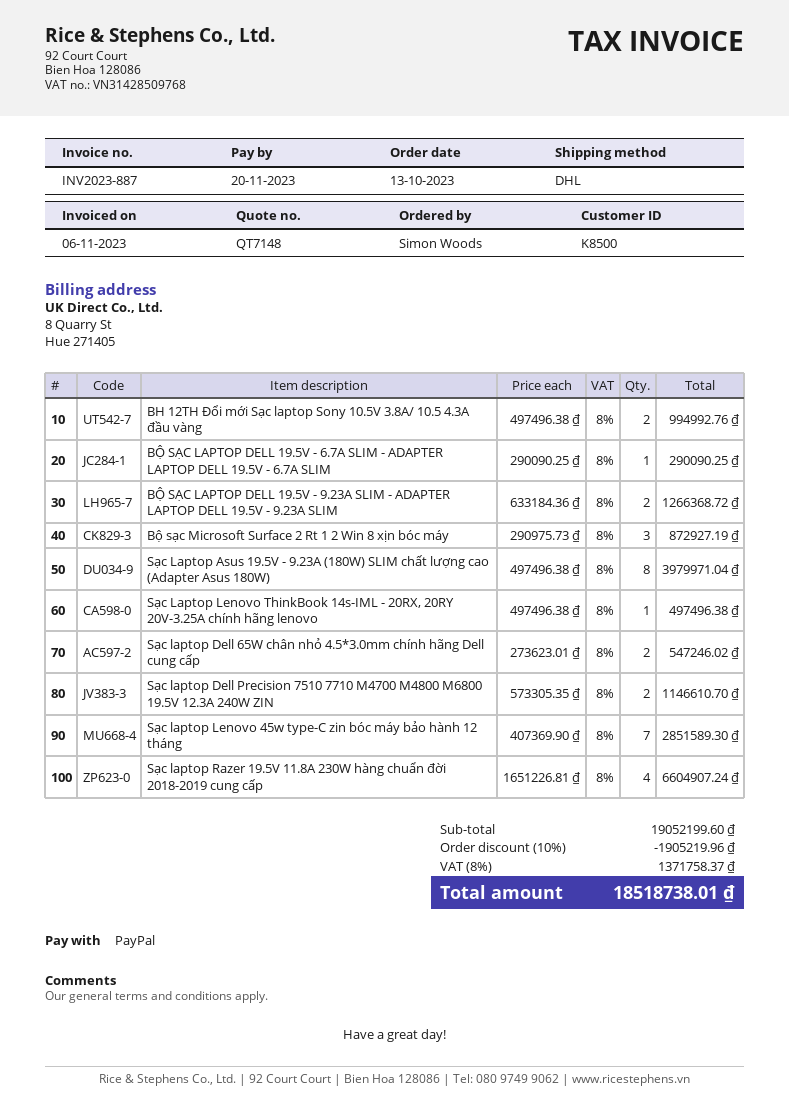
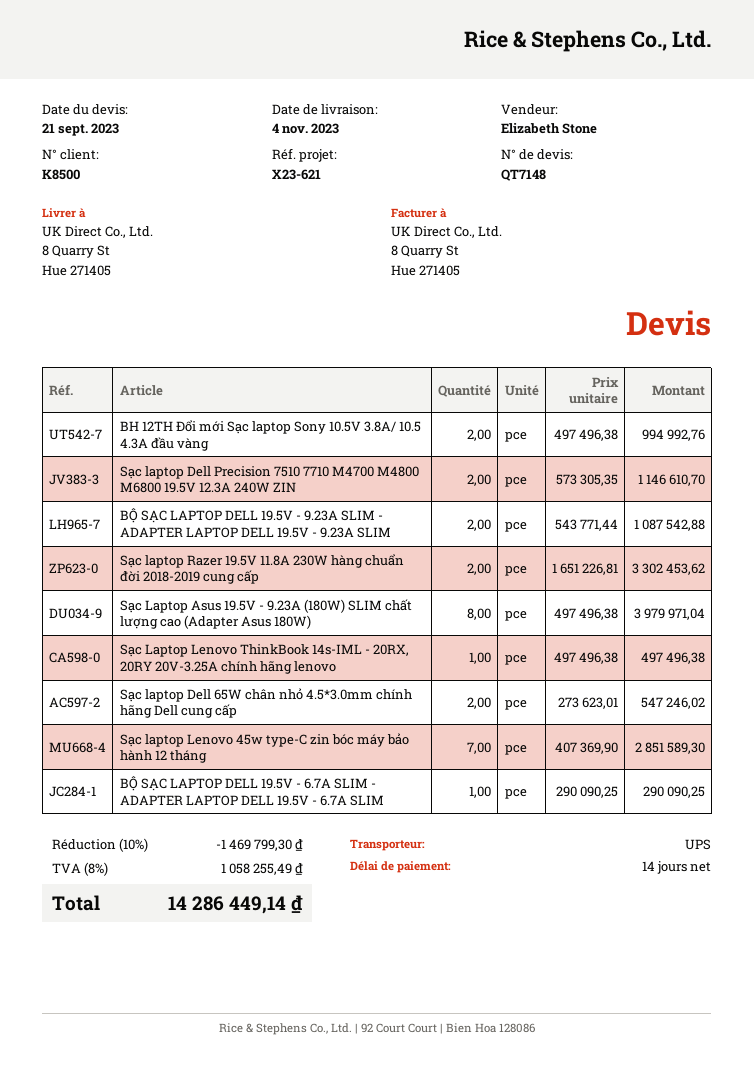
shipping method: DHL -> UPS
BỘ SẠC LAPTOP DELL 19.5V - 9.23A SLIM - ADAPTER LAPTOP DELL 19.5V - 9.23A SLIM: 2 x 633184.36 = 1266368.72 -> 2 x 543771.44 = 1087542.88
Bộ sạc Microsoft Surface 2 Rt 1 2 Win 8 xịn bóc máy: 3 x 290975.73 = 872927.19 -> none
Sạc laptop Razer 19.5V 11.8A 230W hàng chuẩn đời 2018-2019 cung cấp: 4 x 1651226.81 = 6604907.24 -> 2 x 1651226.81 = 3302453.62
discount: 10% = 1905219.96 -> 10% = 1469799.30
tax: 8% = 1371758.37 -> 8% = 1058255.49
total: 18518738.01 -> 14286449.14

